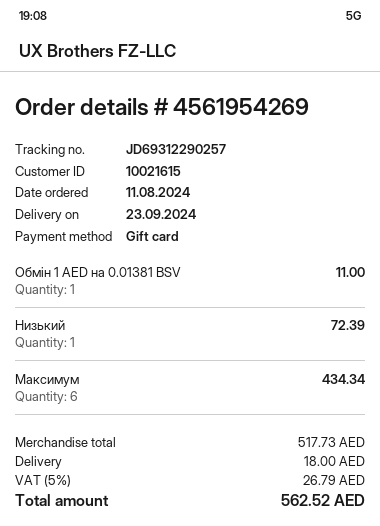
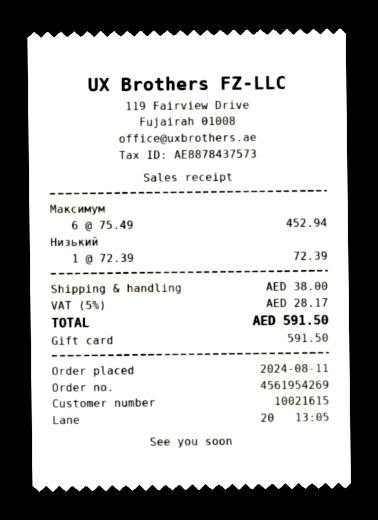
Обмін 1 AED на 0.01381 BSV: 1 for 11.00 -> none
Максимум: 6 for 434.34 -> 6 for 452.94
shipping: 18.00 -> 38.00
tax: 5% = 26.79 -> 5% = 28.17
total: 562.52 -> 591.50

